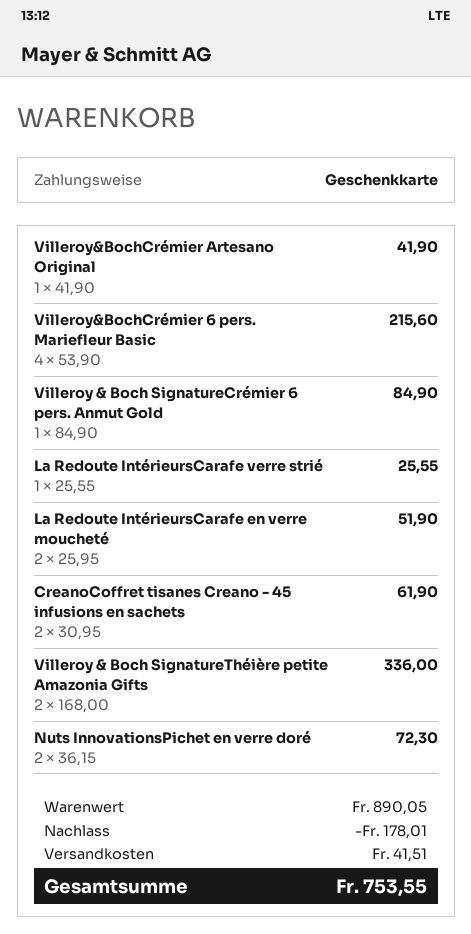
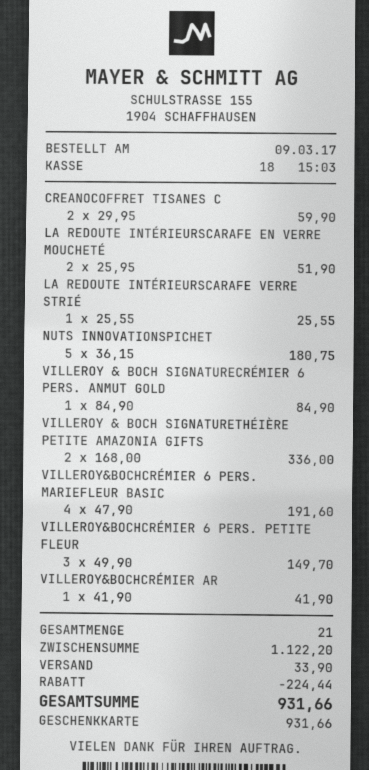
Villeroy&BochCrémier 6 pers. Mariefleur Basic: 4 x 53.90 = 215.60 -> 4 x 47.90 = 191.60
CreanoCoffret tisanes Creano - 45 infusions en sachets: 2 x 30.95 = 61.90 -> 2 x 29.95 = 59.90
Nuts InnovationsPichet en verre doré: 2 x 36.15 = 72.30 -> 5 x 36.15 = 180.75
VILLEROY&BOCHCRÉMIER 6 PERS. PETITE FLEUR: none -> 3 x 49.90 = 149.70
subtotal: 890.05 -> 1122.20
discount: 178.01 -> 224.44
shipping: 41.51 -> 33.90
total: 753.55 -> 931.66

